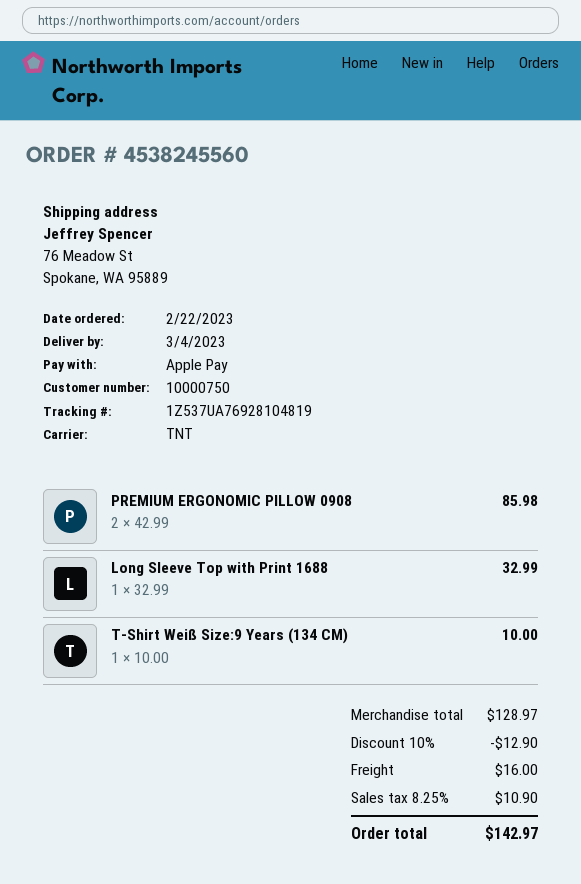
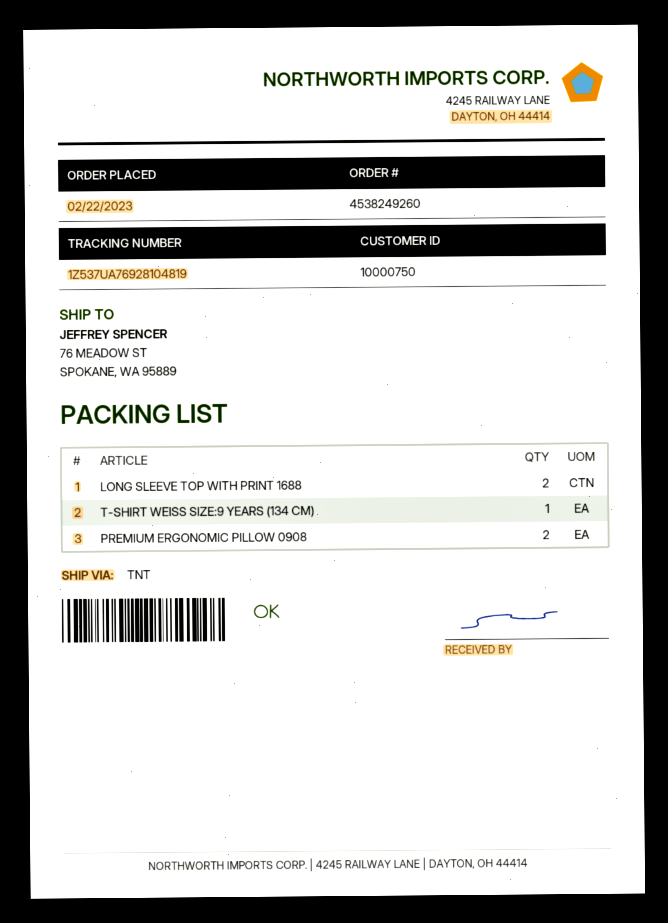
order number: 4538245560 -> 4538249260
Long Sleeve Top with Print 1688: 1 -> 2

